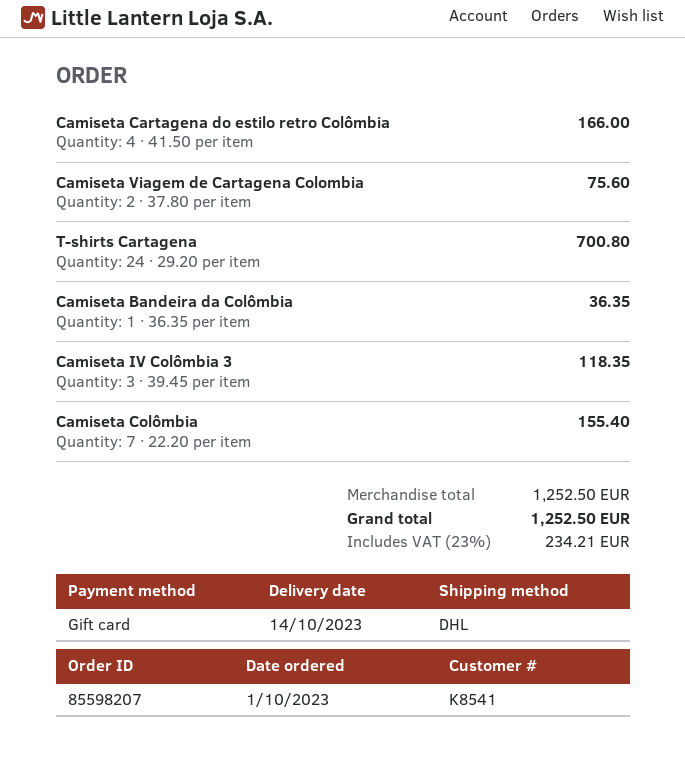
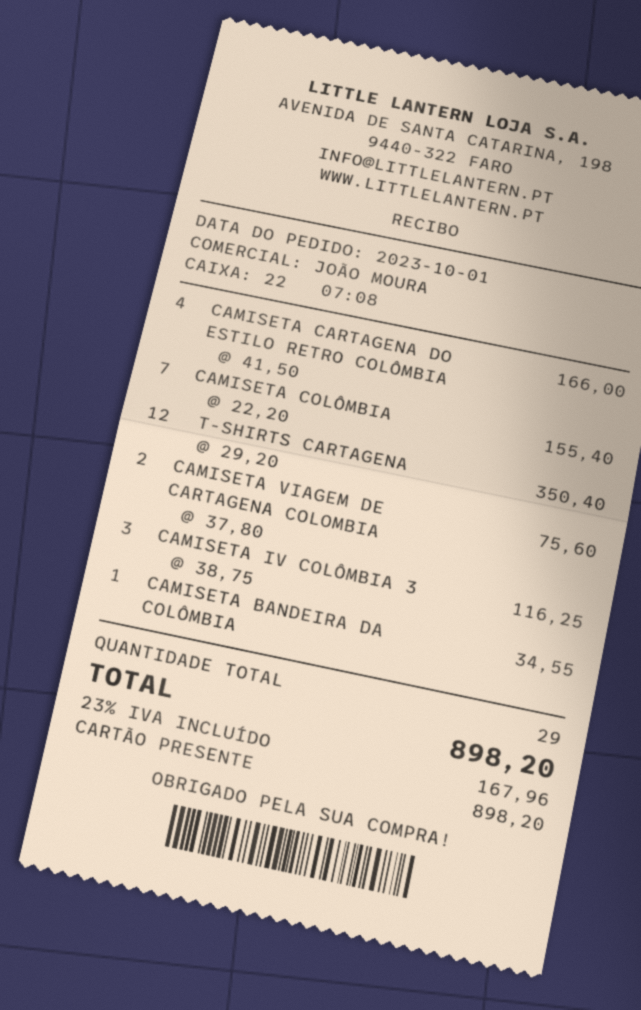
T-shirts Cartagena: 24 x 29.20 = 700.80 -> 12 x 29.20 = 350.40
Camiseta Bandeira da Colômbia: 1 x 36.35 = 36.35 -> 1 x 34.55 = 34.55
Camiseta IV Colômbia 3: 3 x 39.45 = 118.35 -> 3 x 38.75 = 116.25
tax: 23% = 234.21 -> 23% = 167.96
total: 1252.50 -> 898.20

